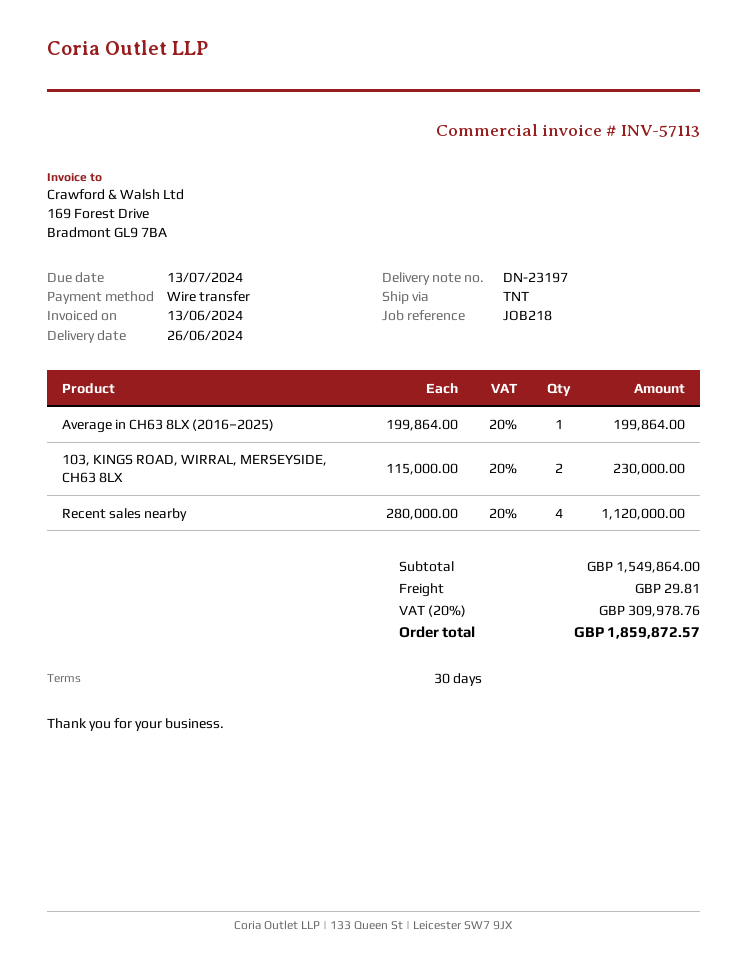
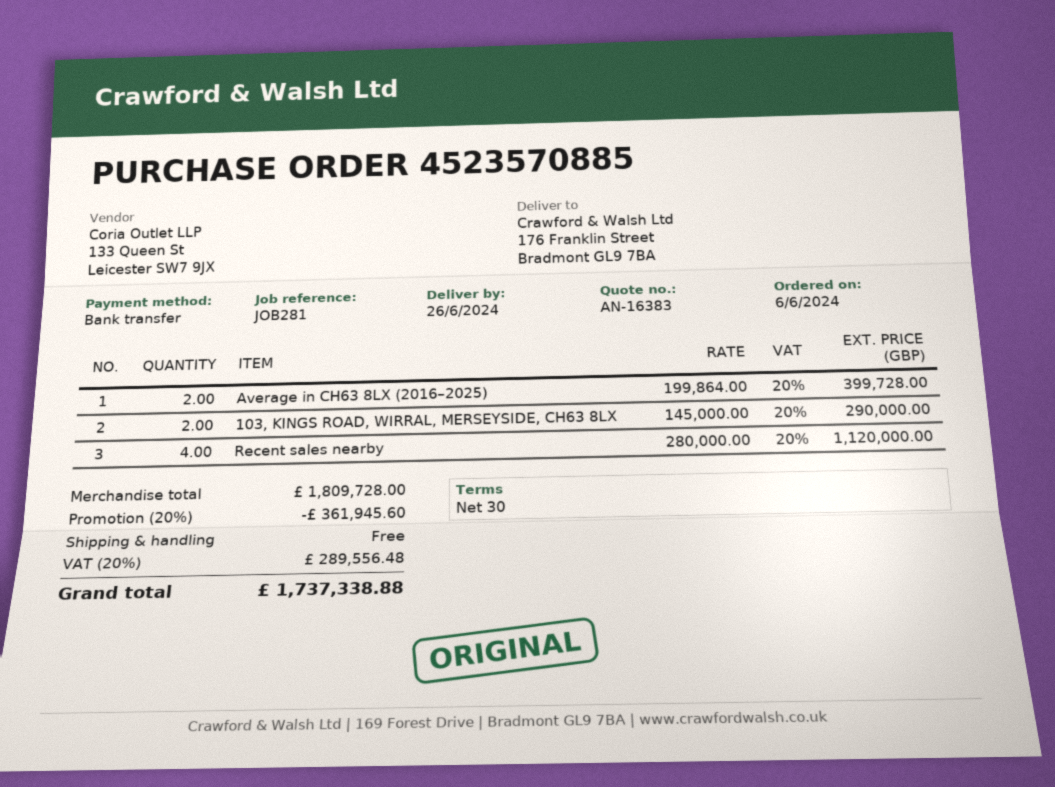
reference: JOB218 -> JOB281
Average in CH63 8LX (2016–2025): 1 x 199864.00 = 199864.00 -> 2 x 199864.00 = 399728.00
103, KINGS ROAD, WIRRAL, MERSEYSIDE, CH63 8LX: 2 x 115000.00 = 230000.00 -> 2 x 145000.00 = 290000.00
subtotal: 1549864.00 -> 1809728.00
discount: none -> 20% = 361945.60
shipping: 29.81 -> 0.00
tax: 20% = 309978.76 -> 20% = 289556.48
total: 1859872.57 -> 1737338.88

